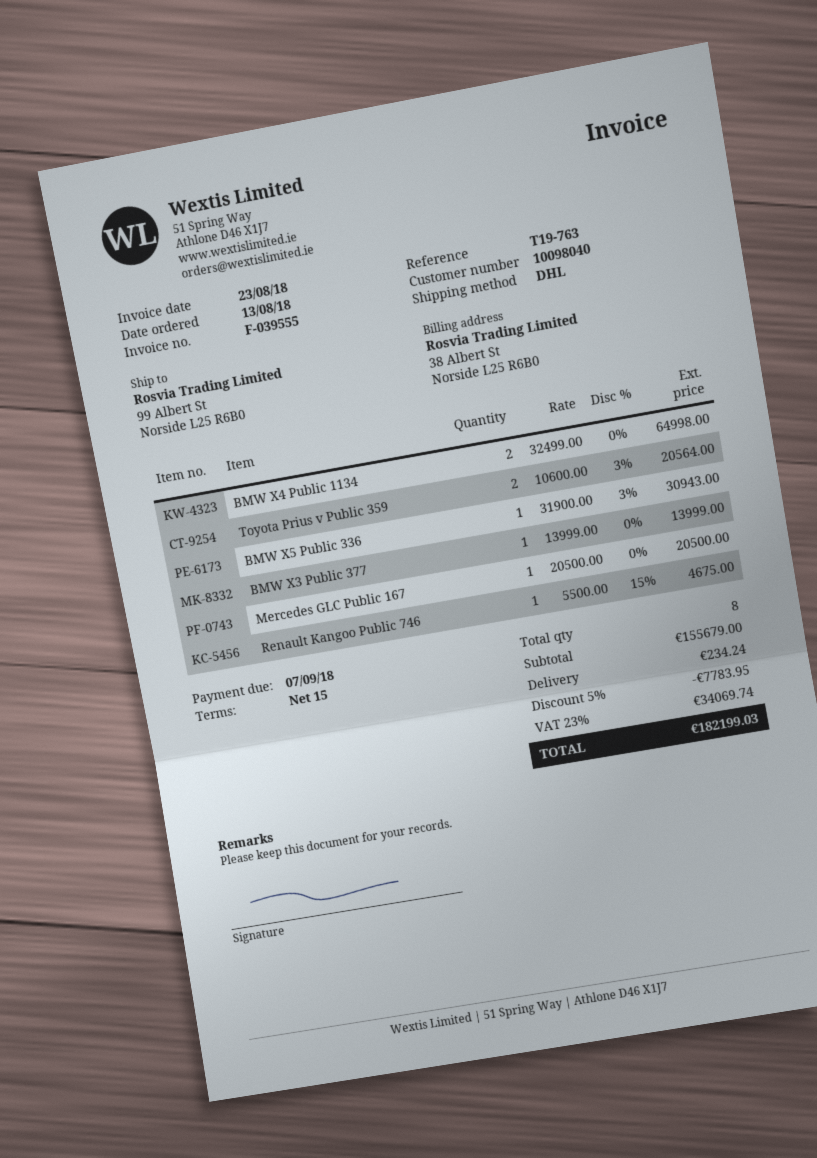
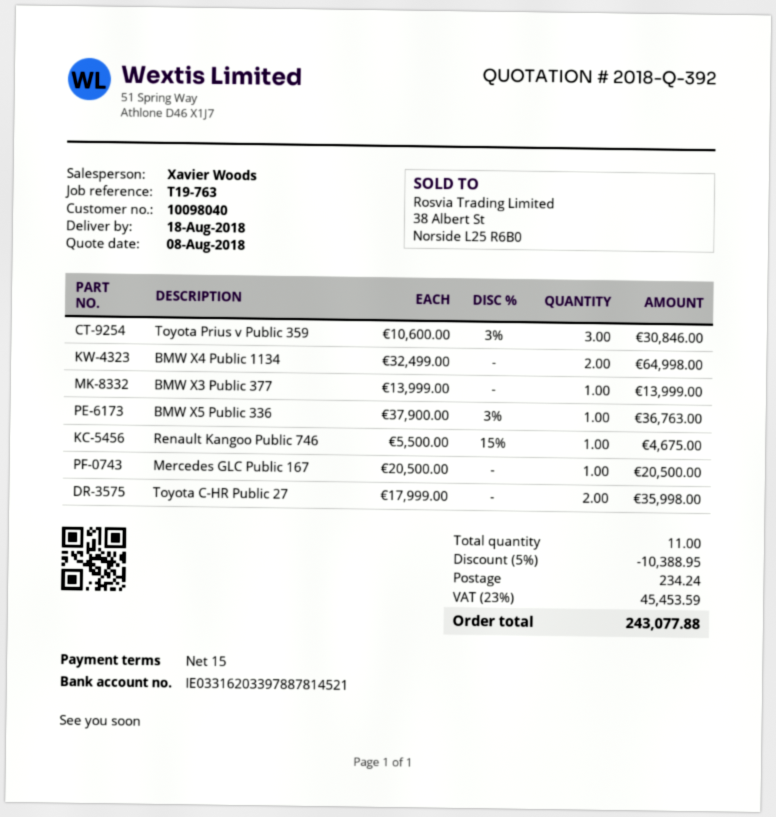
Toyota Prius v Public 359: 2 x 10600.00 - 3% = 20564.00 -> 3 x 10600.00 - 3% = 30846.00
BMW X5 Public 336: 1 x 31900.00 - 3% = 30943.00 -> 1 x 37900.00 - 3% = 36763.00
Toyota C-HR Public 27: none -> 2 x 17999.00 = 35998.00
total quantity: 8 -> 11
discount: 5% = 7783.95 -> 5% = 10388.95
tax: 23% = 34069.74 -> 23% = 45453.59
total: 182199.03 -> 243077.88

